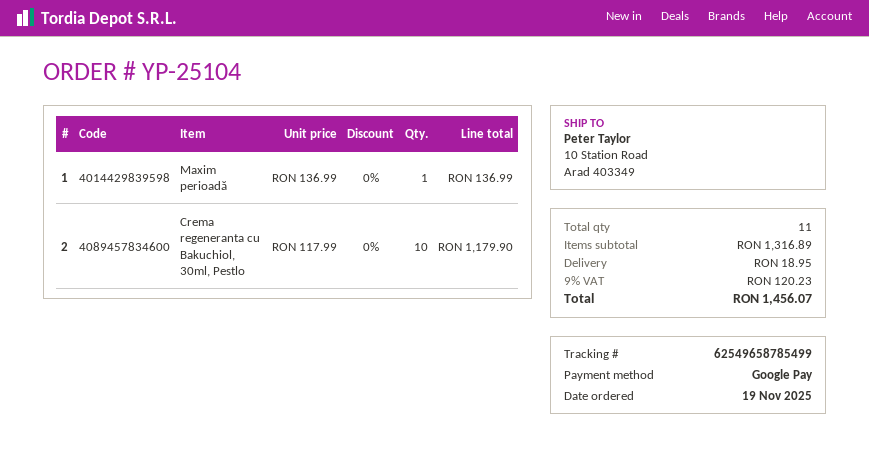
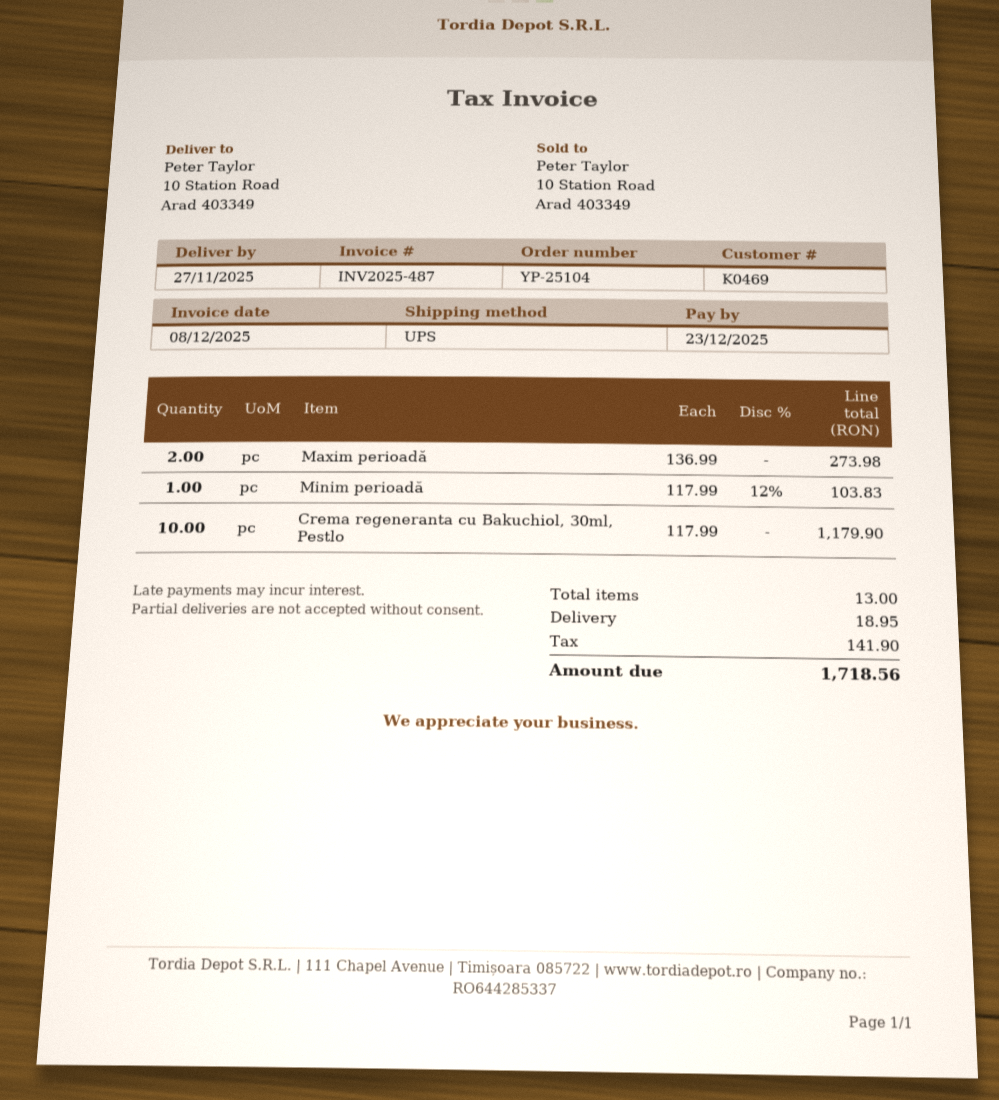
Maxim perioadă: 1 x 136.99 = 136.99 -> 2 x 136.99 = 273.98
Minim perioadă: none -> 1 x 117.99 - 12% = 103.83
total quantity: 11 -> 13
tax: 120.23 -> 141.90
total: 1456.07 -> 1718.56

